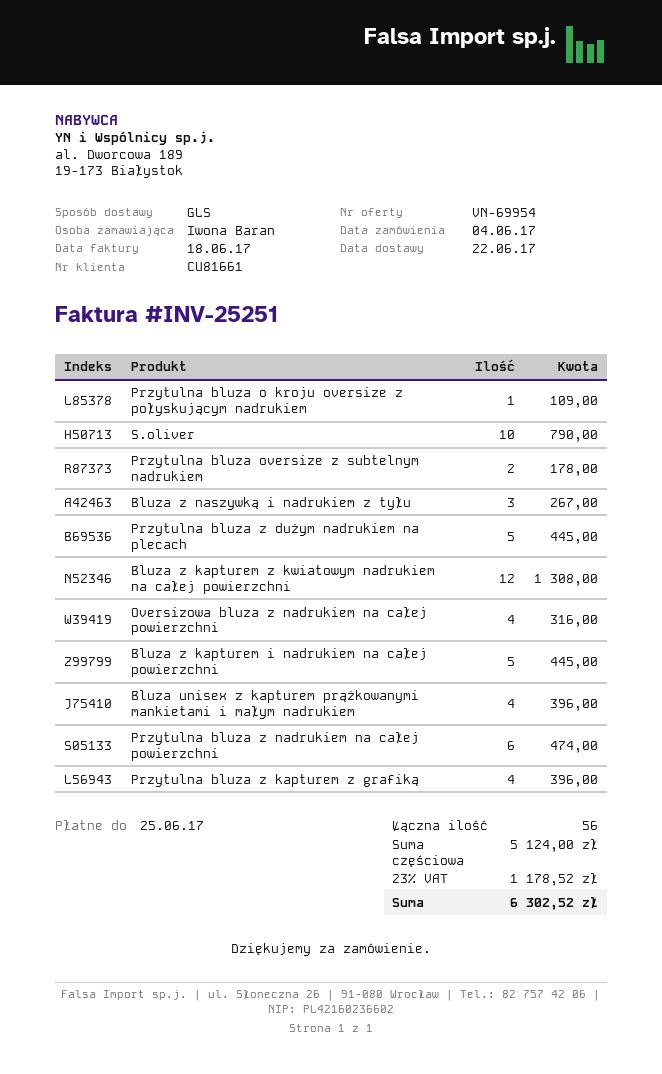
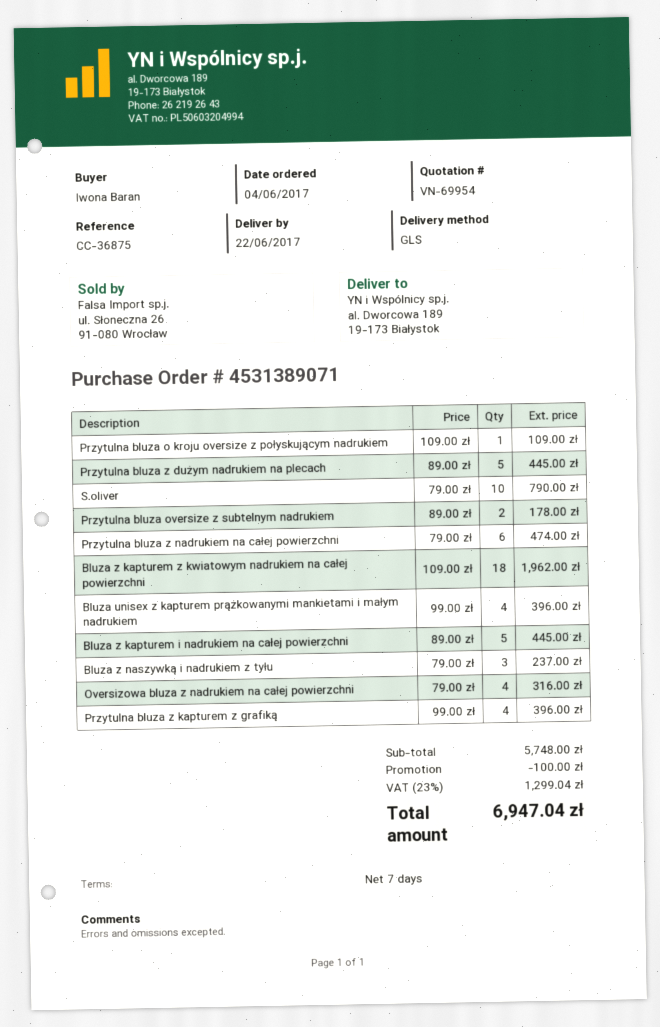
Bluza z naszywką i nadrukiem z tyłu: 3 for 267.00 -> 3 for 237.00
Bluza z kapturem z kwiatowym nadrukiem na całej powierzchni: 12 for 1308.00 -> 18 for 1962.00
subtotal: 5124.00 -> 5748.00
discount: none -> 100.00
tax: 23% = 1178.52 -> 23% = 1299.04
total: 6302.52 -> 6947.04

